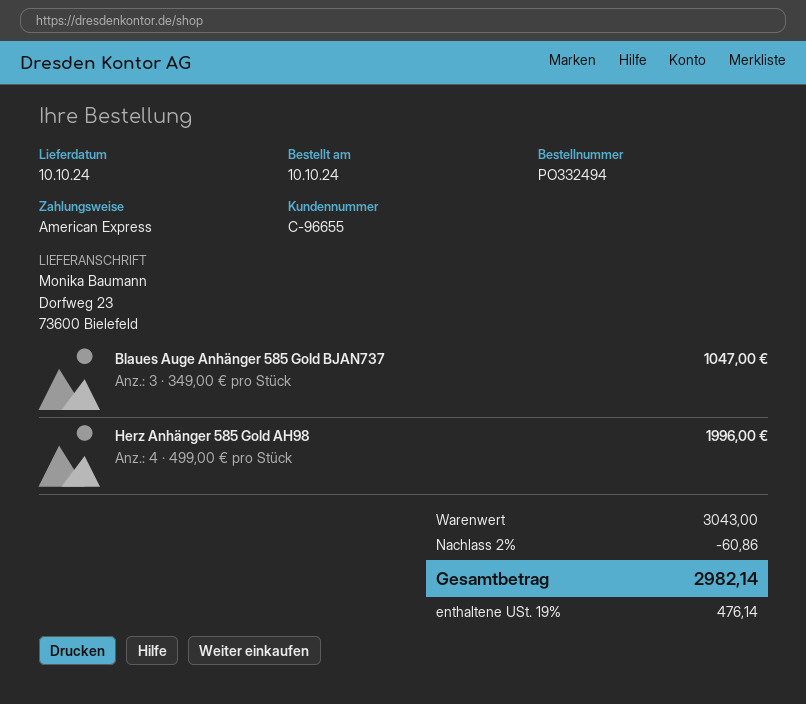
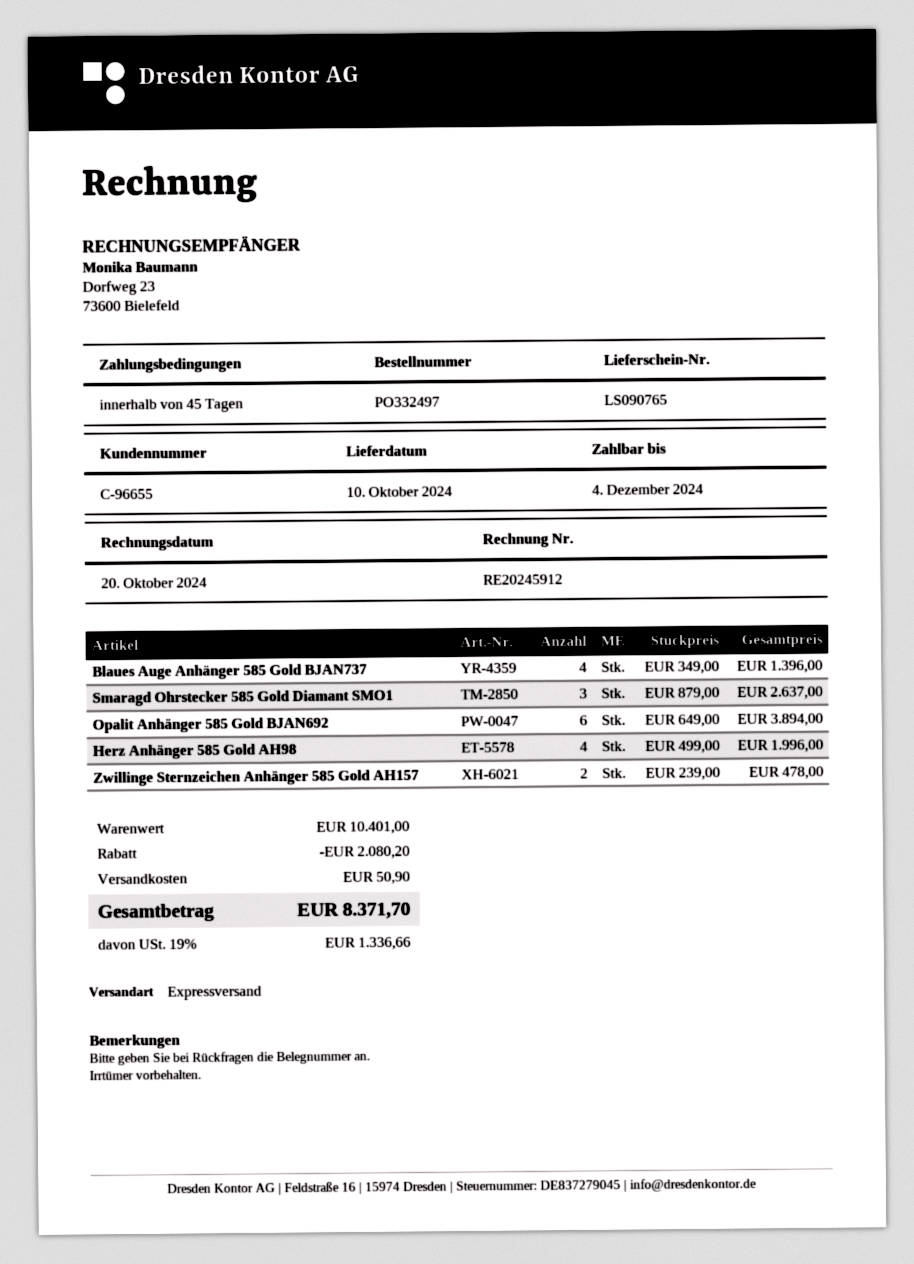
order number: PO332494 -> PO332497
Blaues Auge Anhänger 585 Gold BJAN737: 3 x 349.00 = 1047.00 -> 4 x 349.00 = 1396.00
Smaragd Ohrstecker 585 Gold Diamant SMO1: none -> 3 x 879.00 = 2637.00
Opalit Anhänger 585 Gold BJAN692: none -> 6 x 649.00 = 3894.00
Zwillinge Sternzeichen Anhänger 585 Gold AH157: none -> 2 x 239.00 = 478.00
subtotal: 3043.00 -> 10401.00
discount: 60.86 -> 2080.20
shipping: none -> 50.90
tax: 19% = 476.14 -> 19% = 1336.66
total: 2982.14 -> 8371.70

